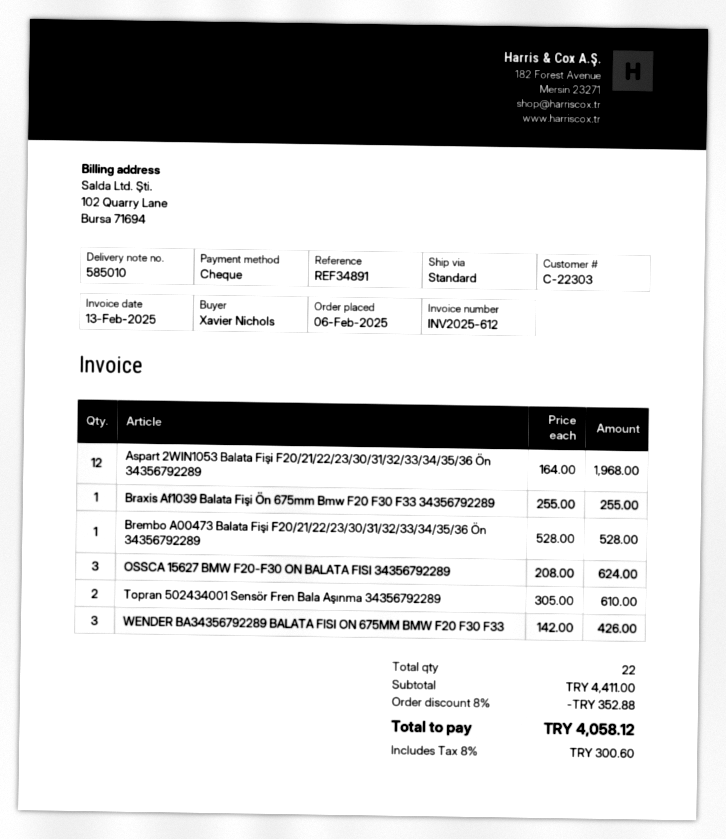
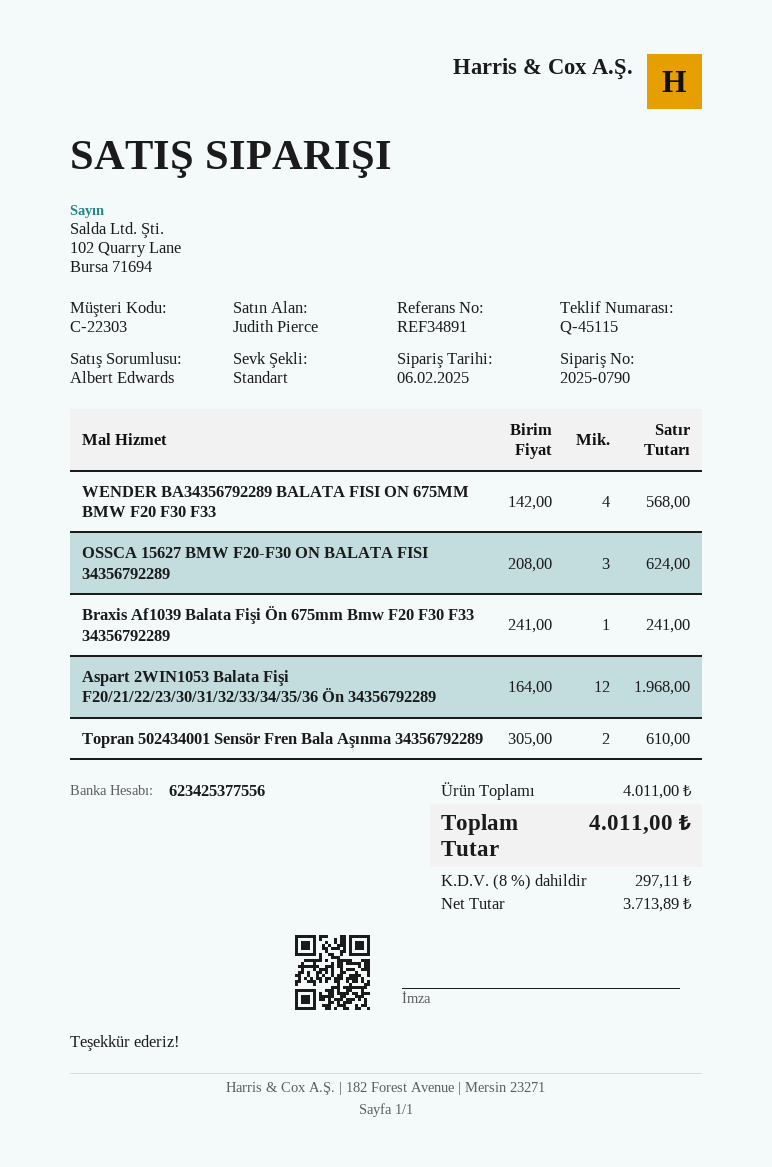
ordered by: Xavier Nichols -> Judith Pierce
Braxis Af1039 Balata Fişi Ön 675mm Bmw F20 F30 F33 34356792289: 1 x 255.00 = 255.00 -> 1 x 241.00 = 241.00
Brembo A00473 Balata Fişi F20/21/22/23/30/31/32/33/34/35/36 Ön 34356792289: 1 x 528.00 = 528.00 -> none
WENDER BA34356792289 BALATA FISI ON 675MM BMW F20 F30 F33: 3 x 142.00 = 426.00 -> 4 x 142.00 = 568.00
subtotal: 4411.00 -> 4011.00
discount: 8% = 352.88 -> none
tax: 8% = 300.60 -> 8% = 297.11
total: 4058.12 -> 4011.00

